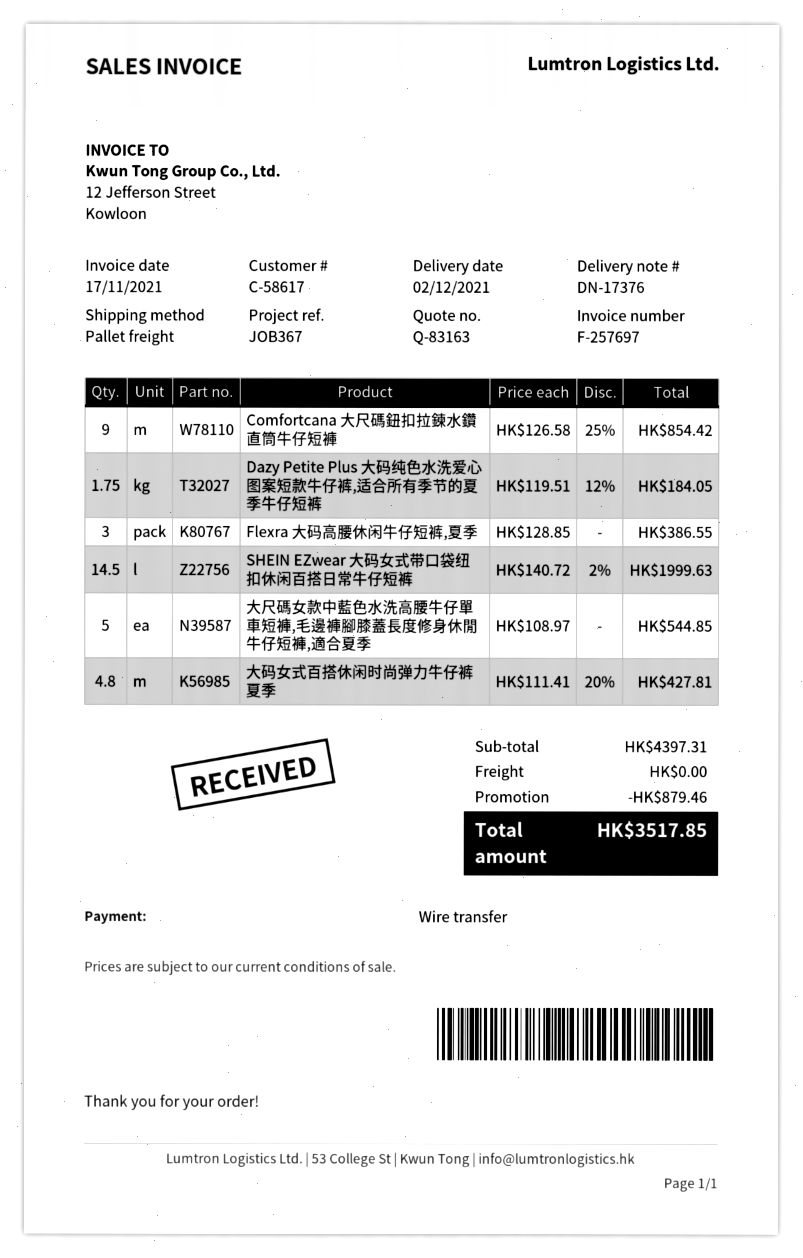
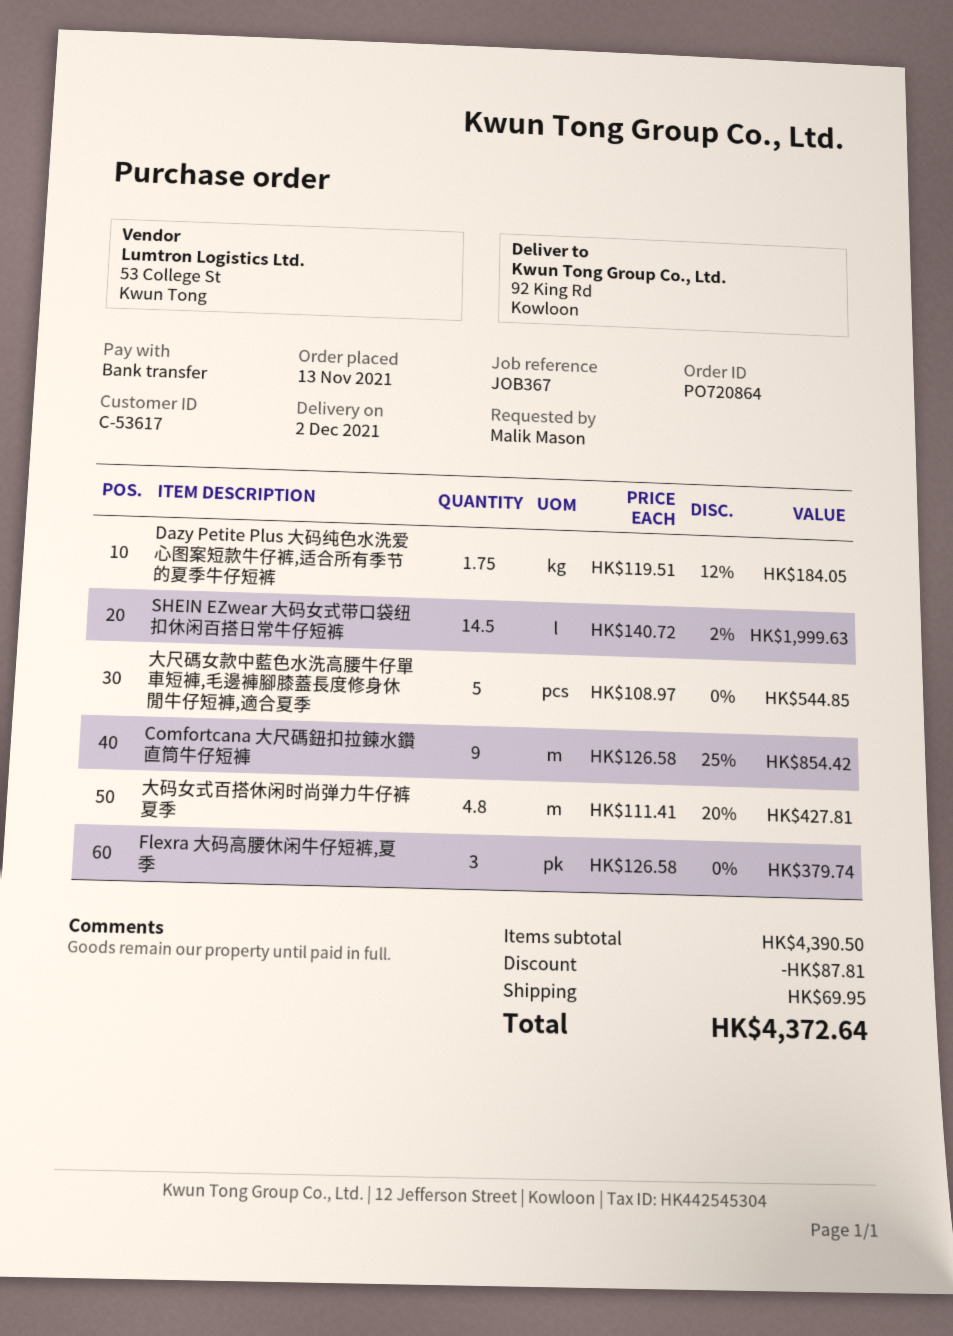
customer number: C-58617 -> C-53617
Flexra 大码高腰休闲牛仔短裤,夏季: 3 x 128.85 = 386.55 -> 3 x 126.58 = 379.74
subtotal: 4397.31 -> 4390.50
discount: 879.46 -> 87.81
shipping: 0.00 -> 69.95
total: 3517.85 -> 4372.64

